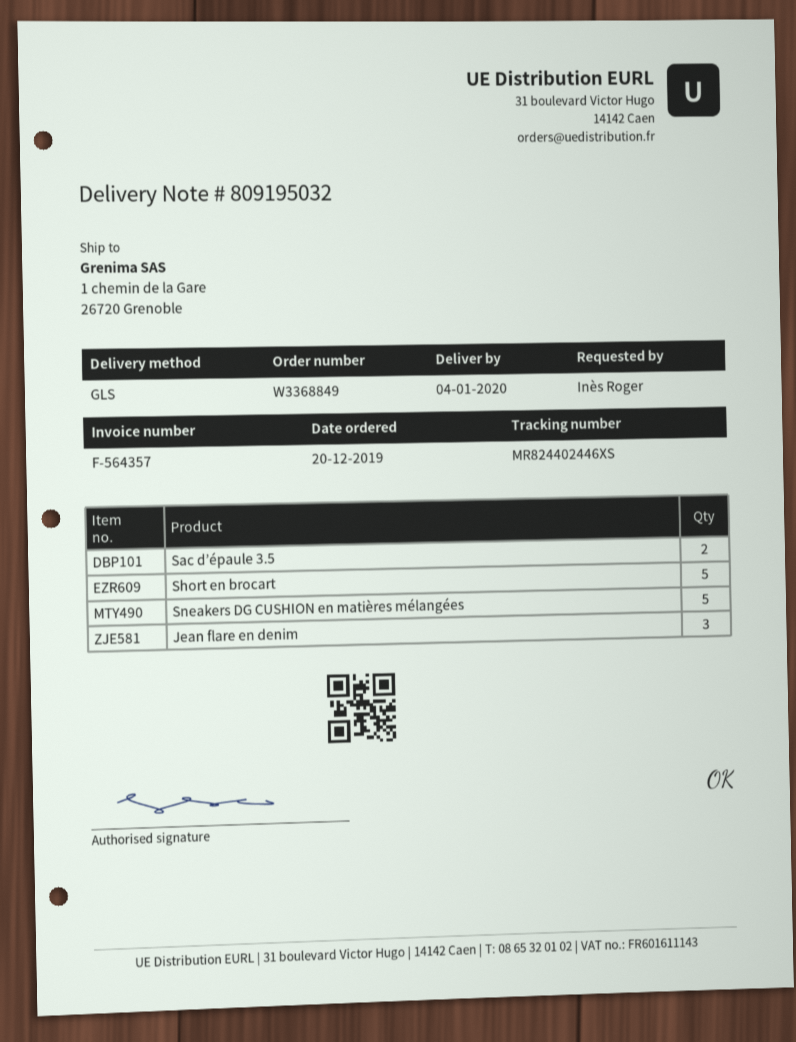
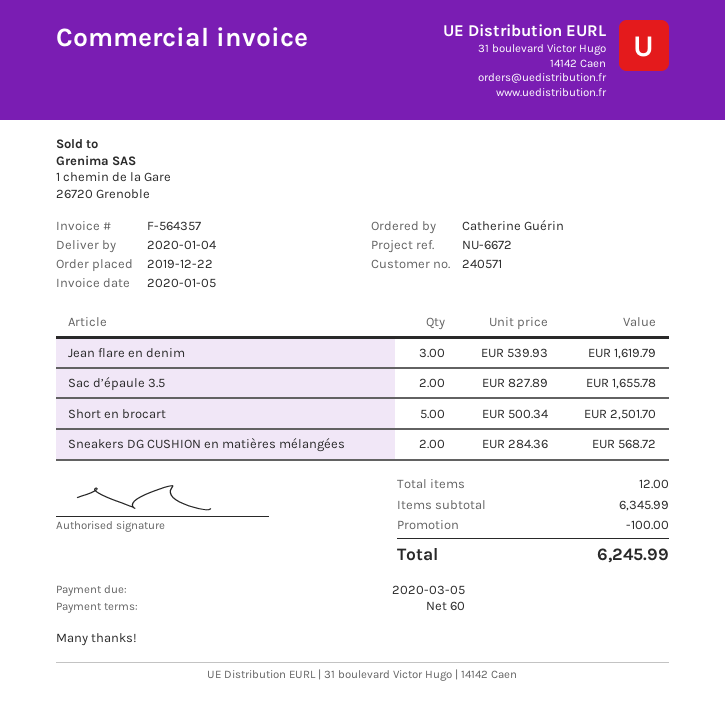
order date: 2019-12-20 -> 2019-12-22
ordered by: Inès Roger -> Catherine Guérin
Sneakers DG CUSHION en matières mélangées: 5 -> 2

